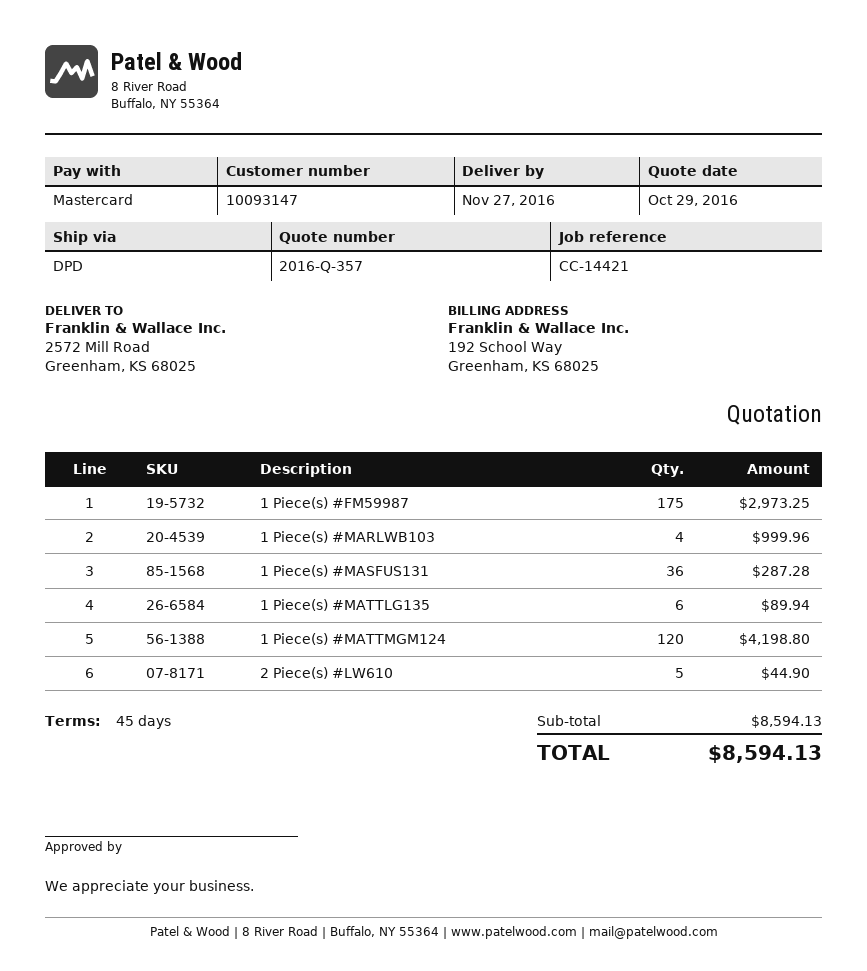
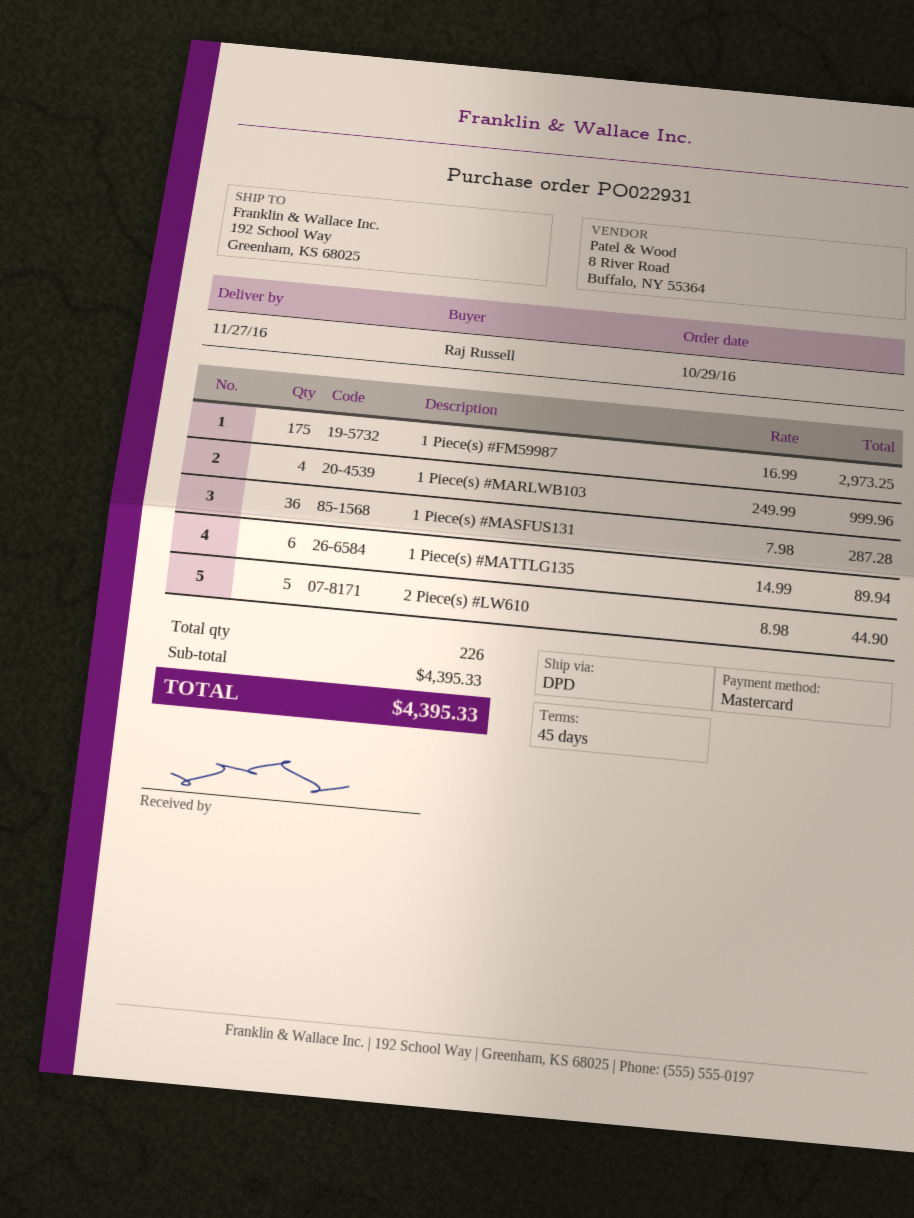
ship to: 2572 Mill Road, Greenham, KS 68025 -> 192 School Way, Greenham, KS 68025
1 Piece(s) #MATTMGM124: 120 for 4198.80 -> none
subtotal: 8594.13 -> 4395.33
total: 8594.13 -> 4395.33

